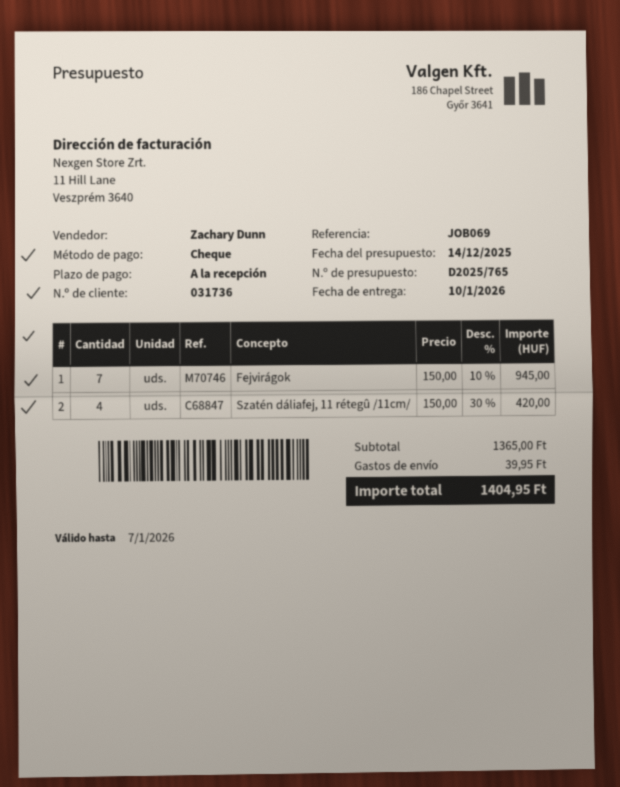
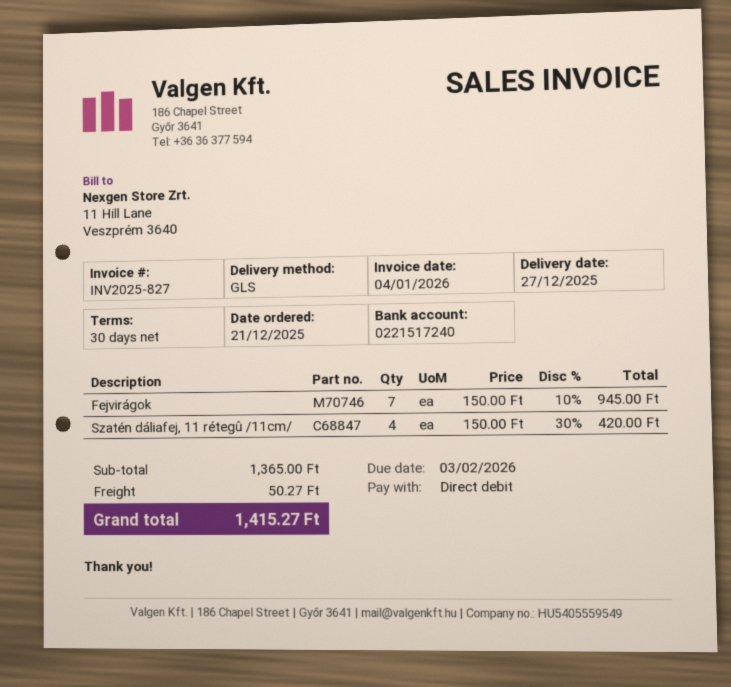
delivery date: 2026-01-10 -> 2025-12-27
payment terms: on receipt -> 30 days
payment method: cheque -> direct debit
shipping: 39.95 -> 50.27
total: 1404.95 -> 1415.27

